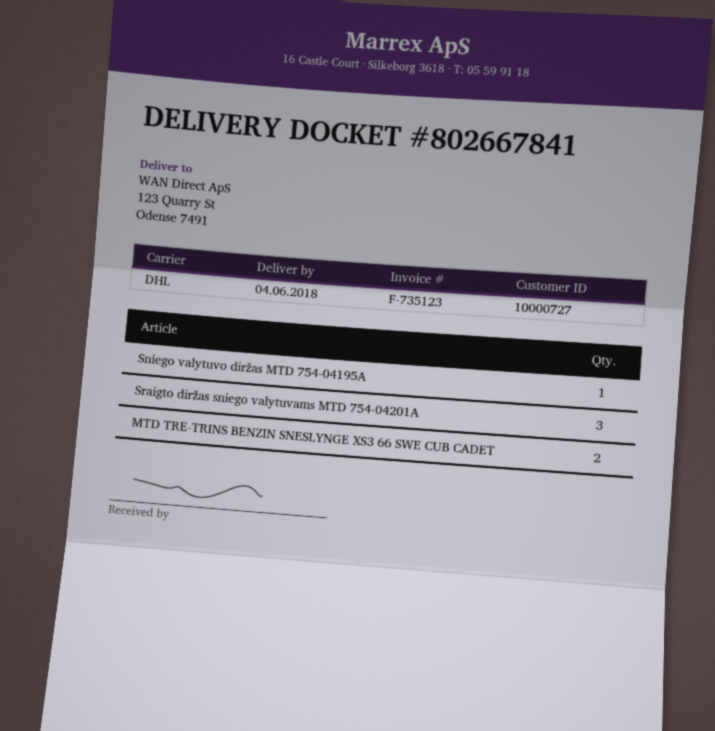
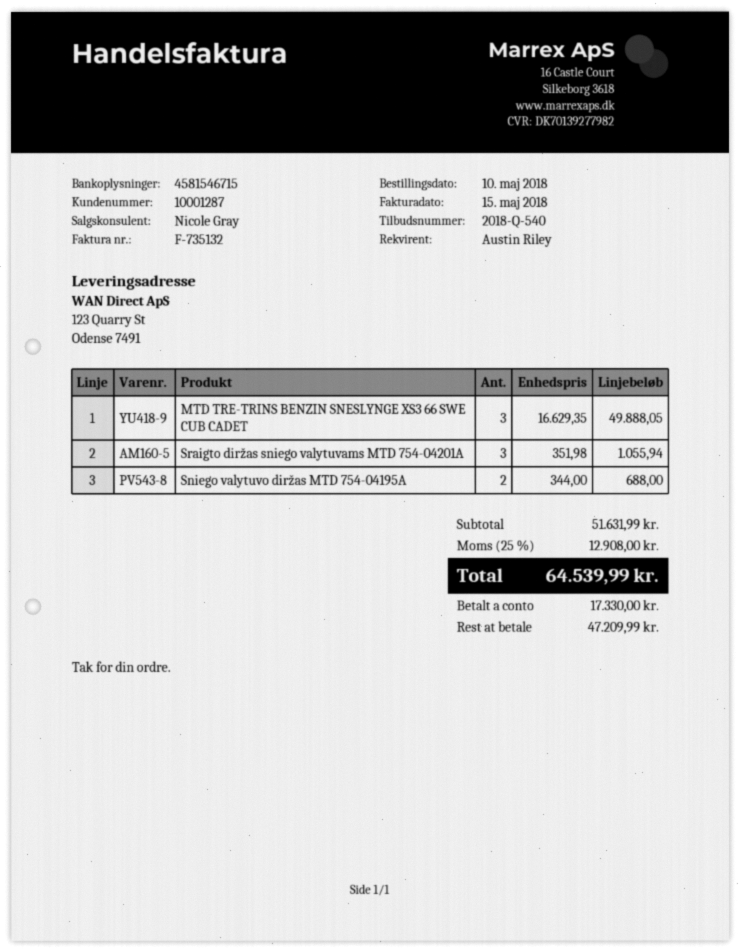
invoice number: F-735123 -> F-735132
customer number: 10000727 -> 10001287
Sniego valytuvo diržas MTD 754-04195A: 1 -> 2
MTD TRE-TRINS BENZIN SNESLYNGE XS3 66 SWE CUB CADET: 2 -> 3

